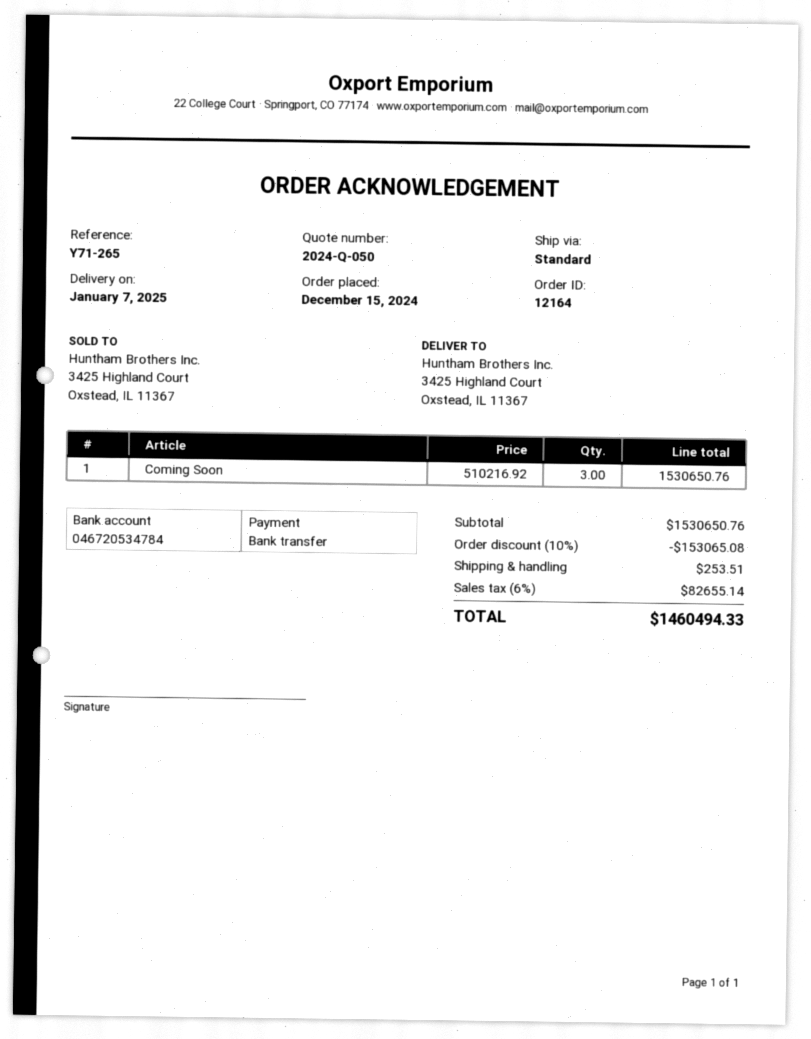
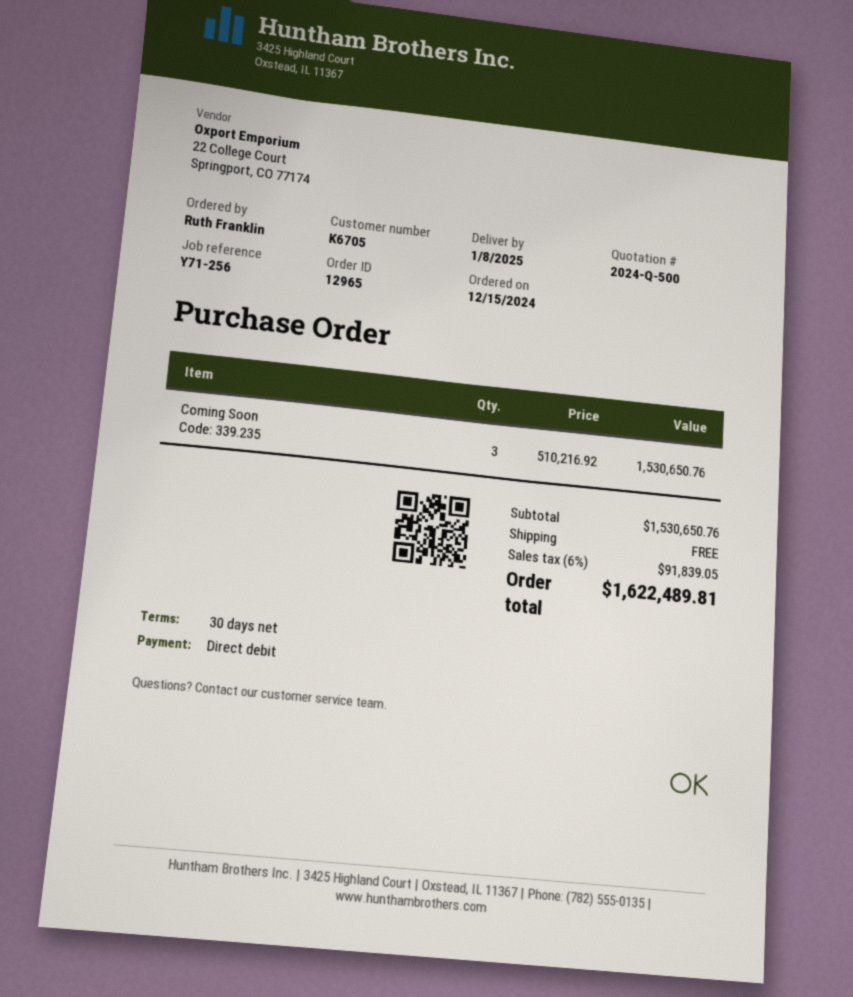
quote number: 2024-Q-050 -> 2024-Q-500
order number: 12164 -> 12965
delivery date: 2025-01-07 -> 2025-01-08
reference: Y71-265 -> Y71-256
payment method: bank transfer -> direct debit
discount: 10% = 153065.08 -> none
shipping: 253.51 -> 0.00
tax: 6% = 82655.14 -> 6% = 91839.05
total: 1460494.33 -> 1622489.81

